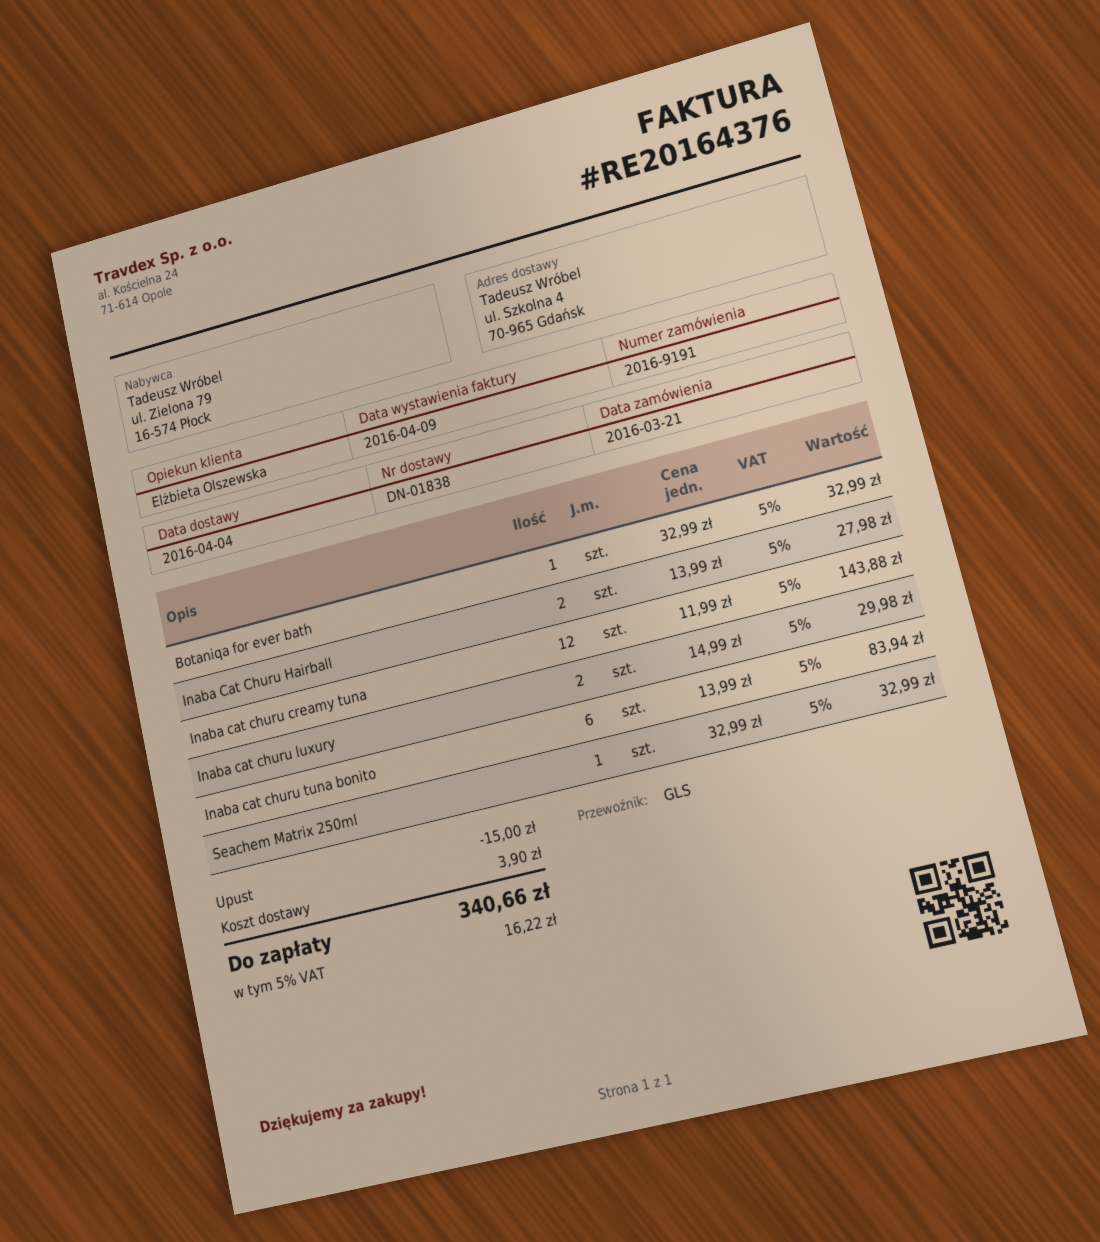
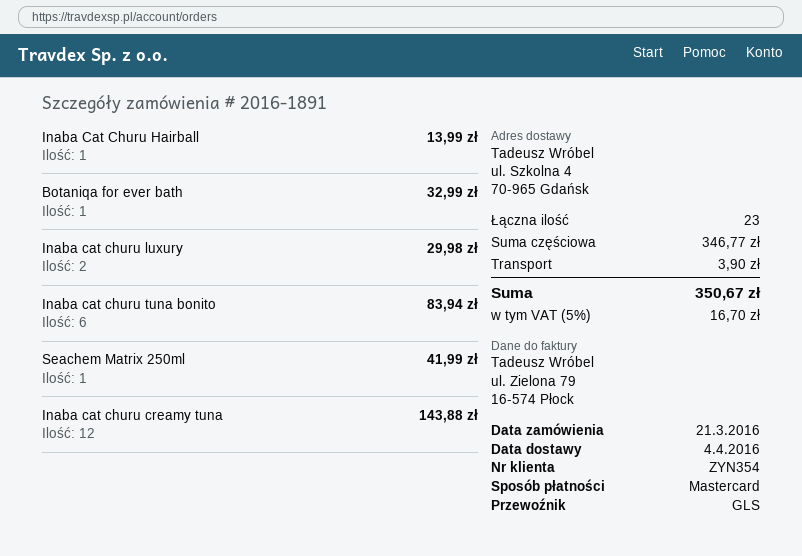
order number: 2016-9191 -> 2016-1891
Inaba Cat Churu Hairball: 2 for 27.98 -> 1 for 13.99
Seachem Matrix 250ml: 1 for 32.99 -> 1 for 41.99
discount: 15.00 -> none
tax: 5% = 16.22 -> 5% = 16.70
total: 340.66 -> 350.67

